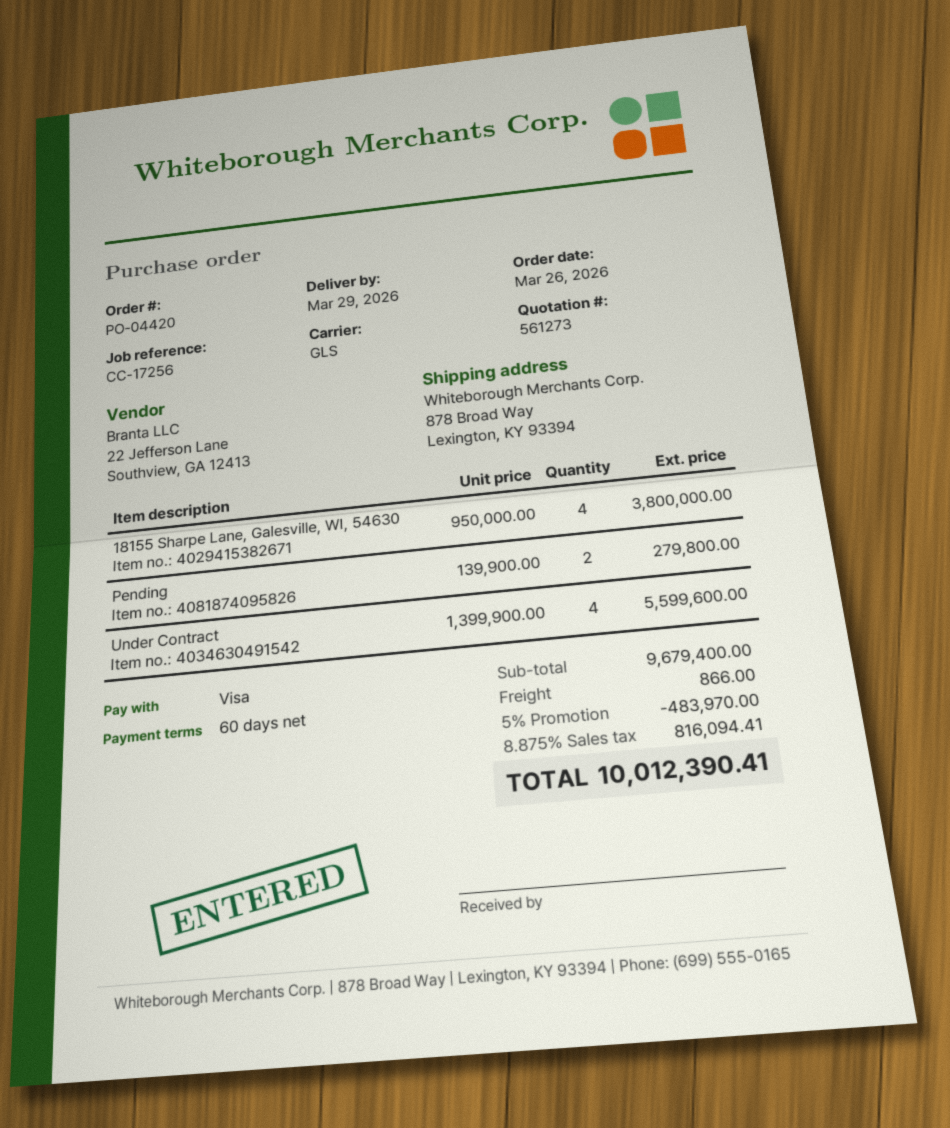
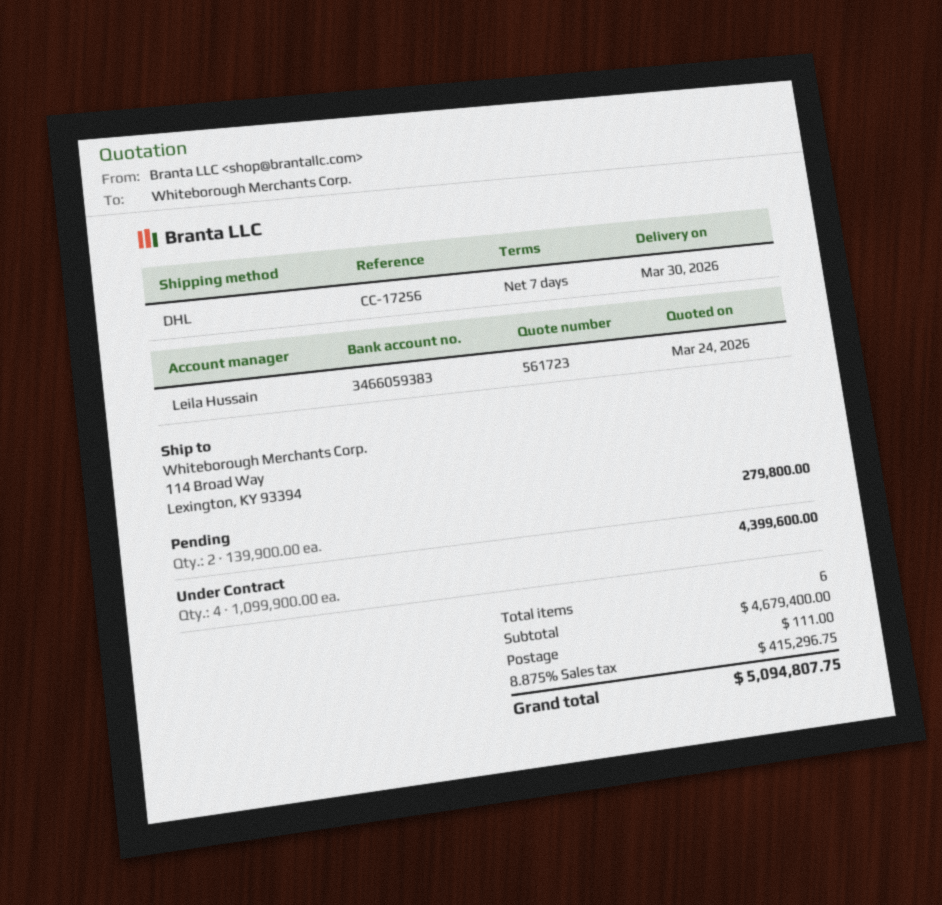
quote number: 561273 -> 561723
delivery date: 2026-03-29 -> 2026-03-30
payment terms: 60 days -> 7 days
shipping method: GLS -> DHL
ship to: 878 Broad Way, Lexington, KY 93394 -> 114 Broad Way, Lexington, KY 93394
18155 Sharpe Lane, Galesville, WI, 54630: 4 x 950000.00 = 3800000.00 -> none
Under Contract: 4 x 1399900.00 = 5599600.00 -> 4 x 1099900.00 = 4399600.00
subtotal: 9679400.00 -> 4679400.00
discount: 5% = 483970.00 -> none
shipping: 866.00 -> 111.00
tax: 8.875% = 816094.41 -> 8.875% = 415296.75
total: 10012390.41 -> 5094807.75

